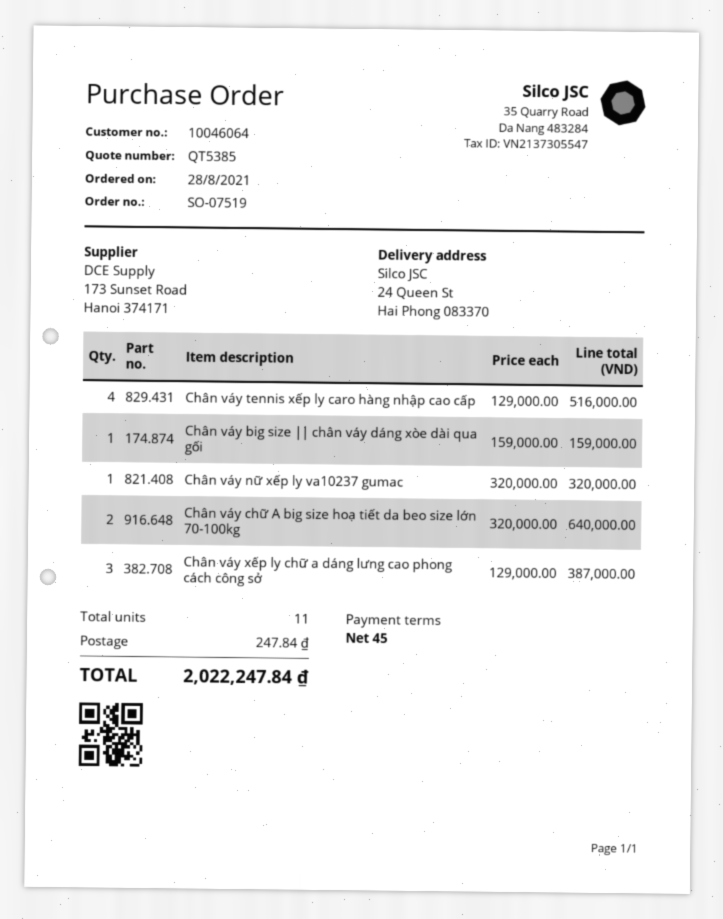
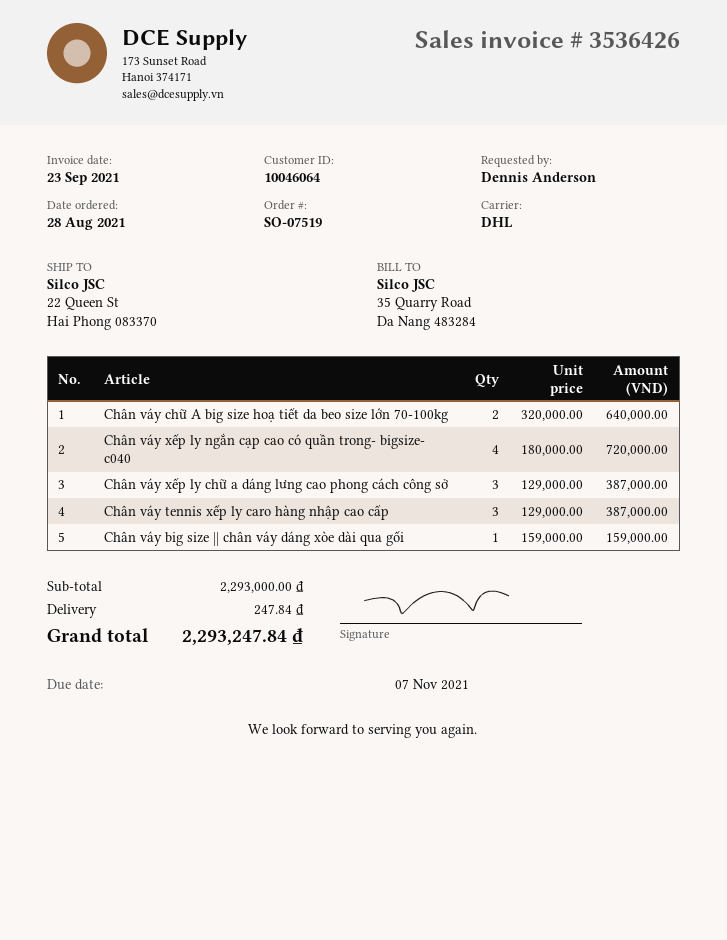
ship to: 24 Queen St, Hai Phong 083370 -> 22 Queen St, Hai Phong 083370
Chân váy tennis xếp ly caro hàng nhập cao cấp: 4 x 129000.00 = 516000.00 -> 3 x 129000.00 = 387000.00
Chân váy nữ xếp ly va10237 gumac: 1 x 320000.00 = 320000.00 -> none
Chân váy xếp ly ngắn cạp cao có quần trong- bigsize- c040: none -> 4 x 180000.00 = 720000.00
total: 2022247.84 -> 2293247.84

